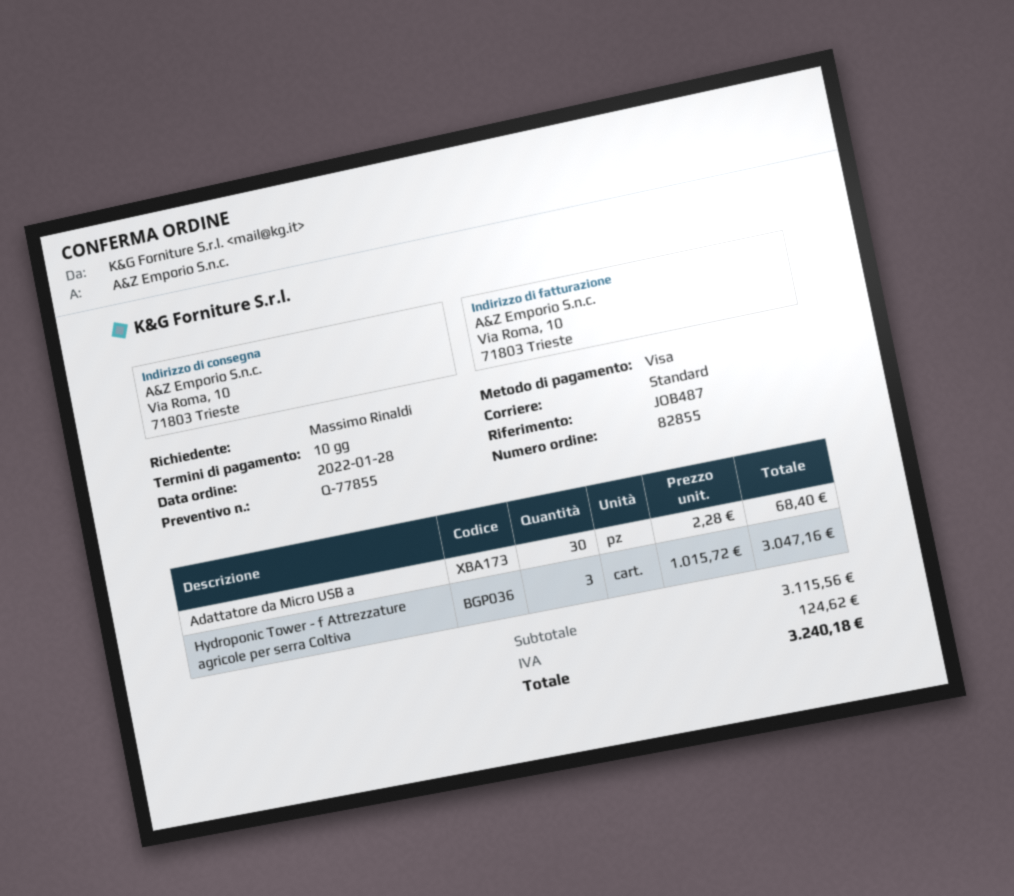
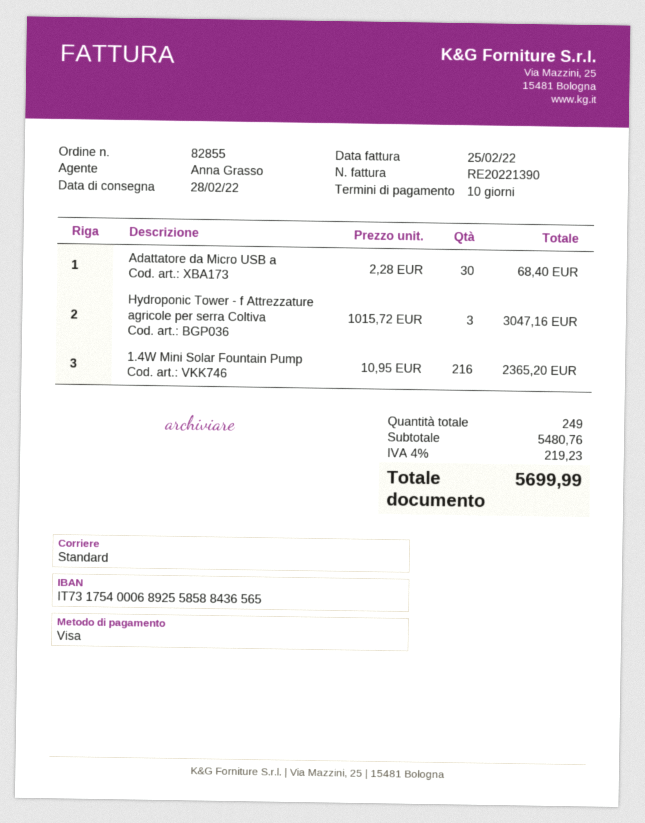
1.4W Mini Solar Fountain Pump: none -> 216 x 10.95 = 2365.20
subtotal: 3115.56 -> 5480.76
tax: 124.62 -> 219.23
total: 3240.18 -> 5699.99

